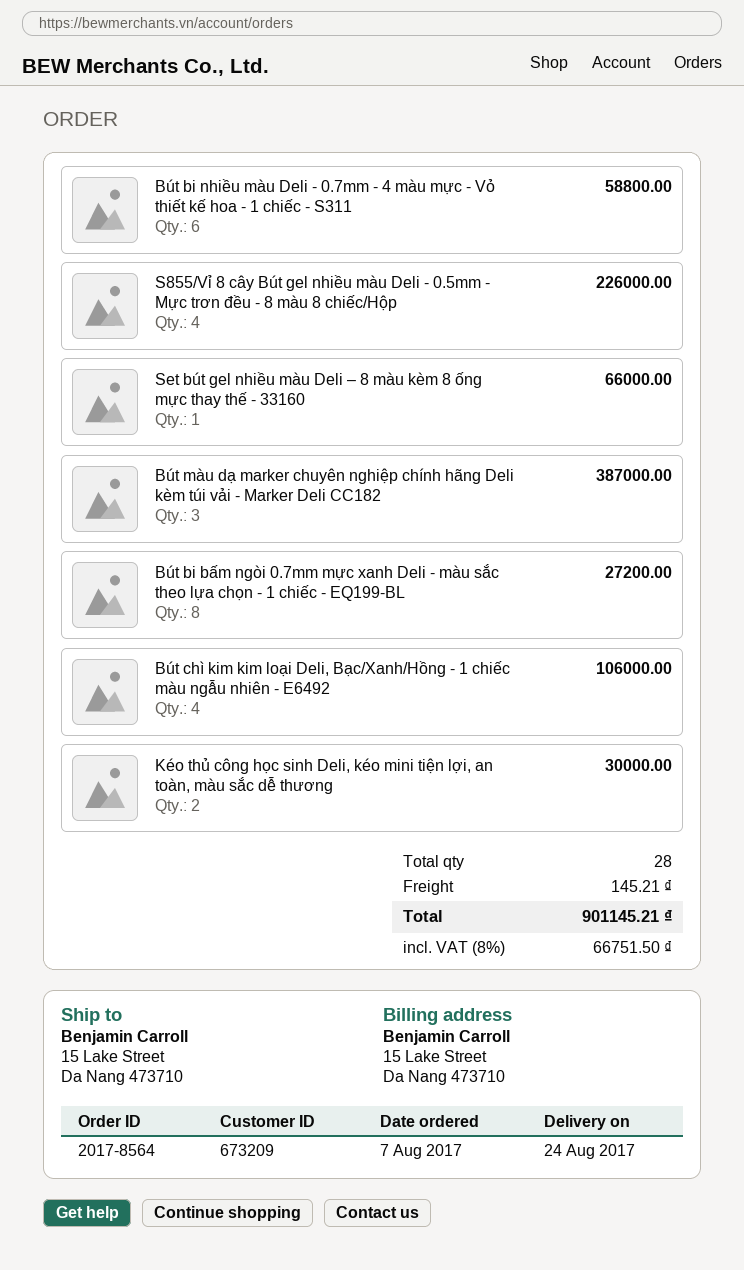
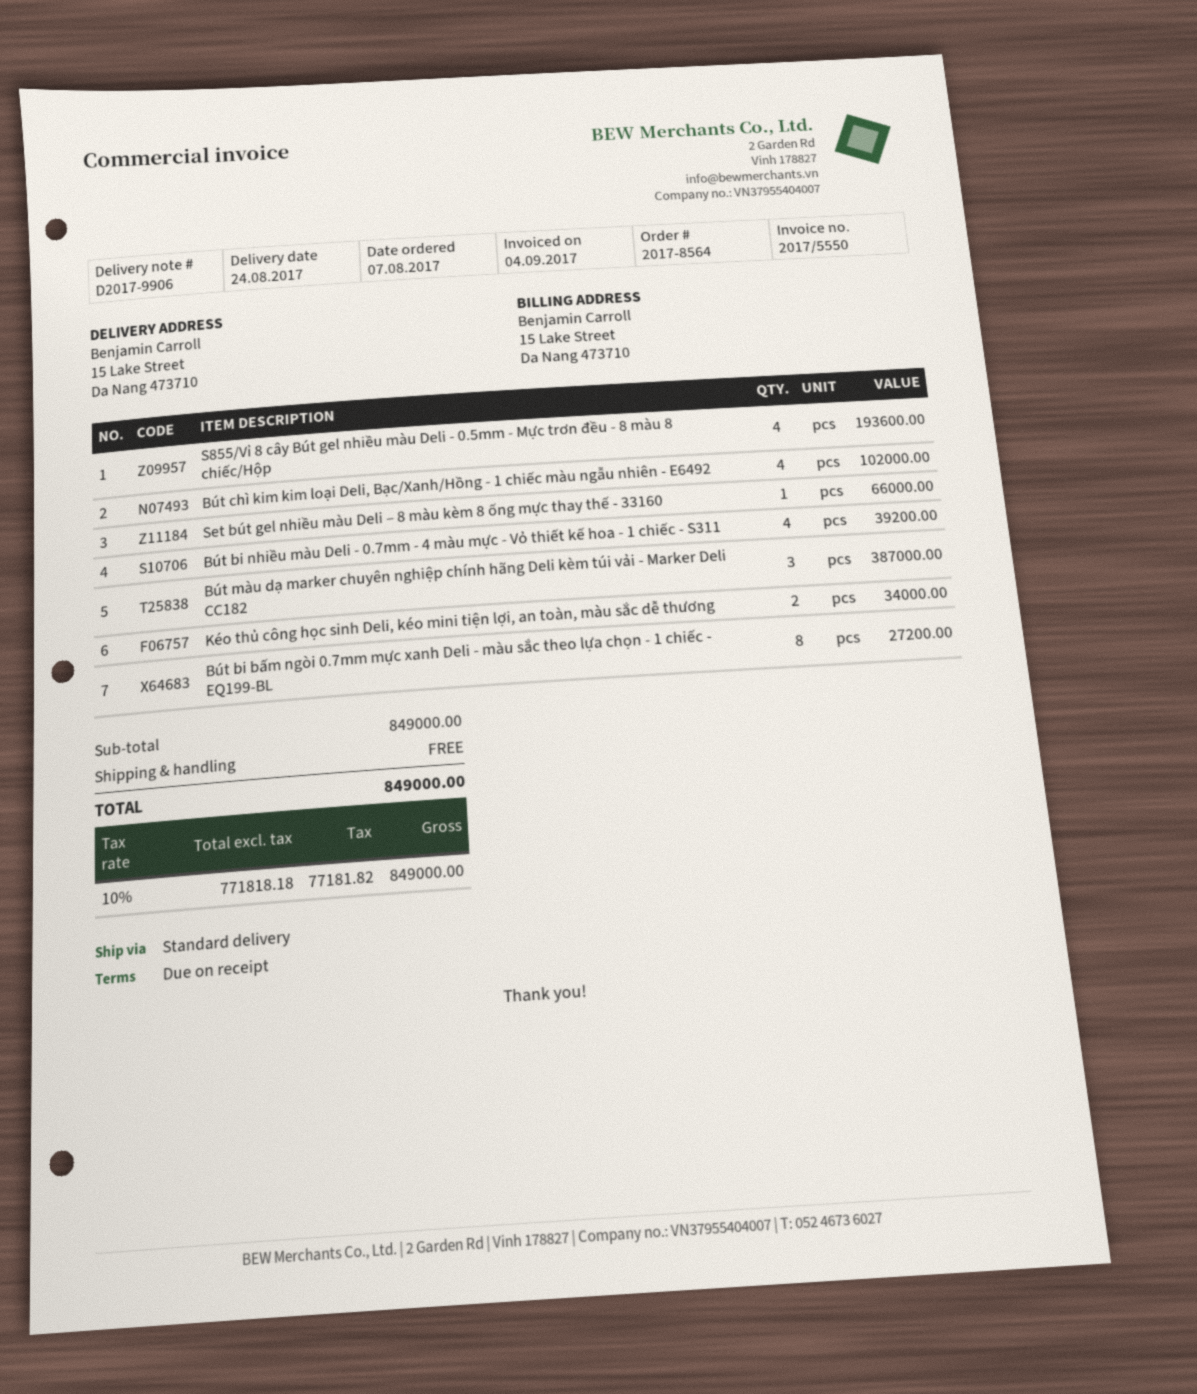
Bút bi nhiều màu Deli - 0.7mm - 4 màu mực - Vỏ thiết kế hoa - 1 chiếc - S311: 6 for 58800.00 -> 4 for 39200.00
S855/Vỉ 8 cây Bút gel nhiều màu Deli - 0.5mm - Mực trơn đều - 8 màu 8 chiếc/Hộp: 4 for 226000.00 -> 4 for 193600.00
Bút chì kim kim loại Deli, Bạc/Xanh/Hồng - 1 chiếc màu ngẫu nhiên - E6492: 4 for 106000.00 -> 4 for 102000.00
Kéo thủ công học sinh Deli, kéo mini tiện lợi, an toàn, màu sắc dễ thương: 2 for 30000.00 -> 2 for 34000.00
shipping: 145.21 -> 0.00
tax: 8% = 66751.50 -> 10% = 77181.82
total: 901145.21 -> 849000.00

